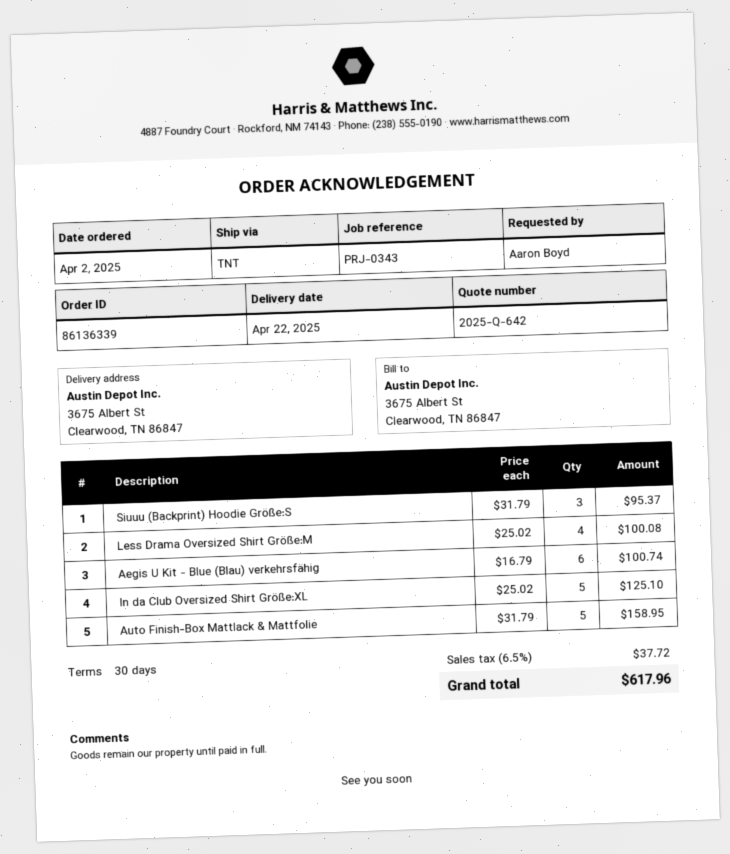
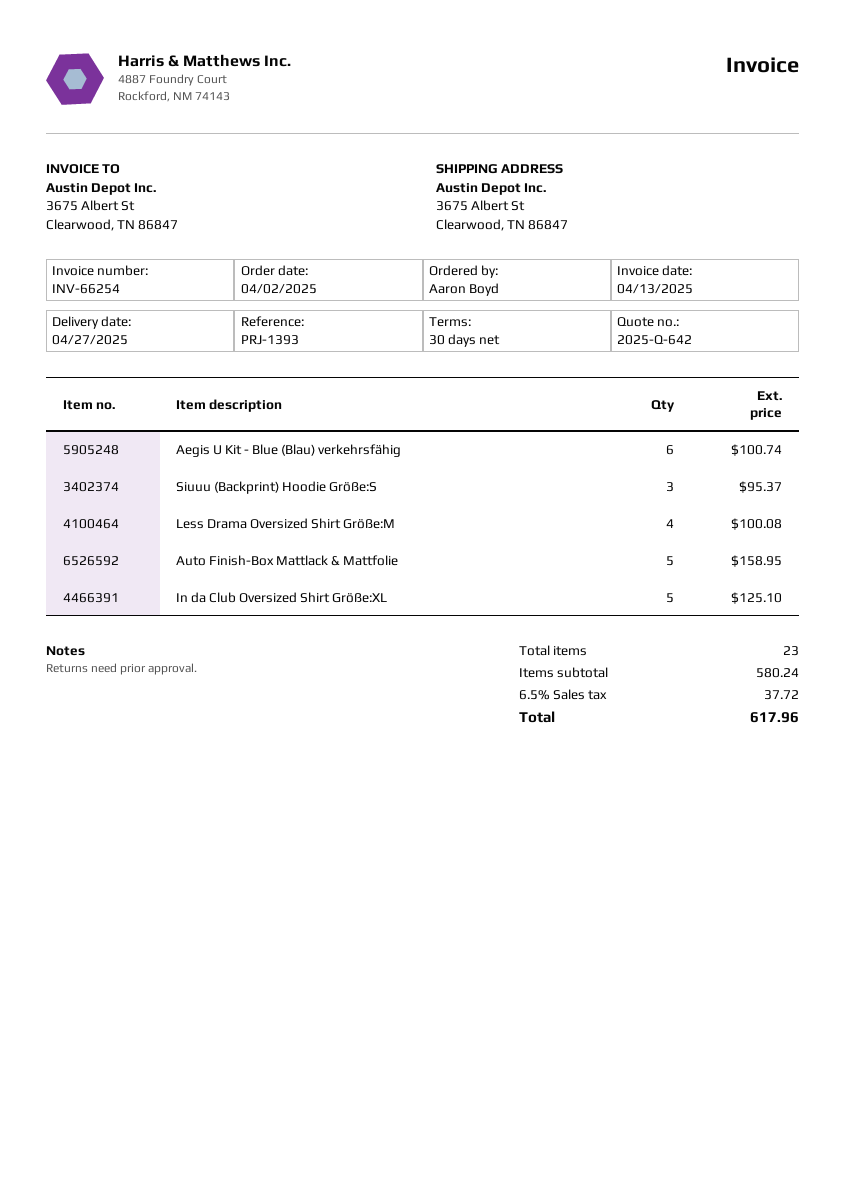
delivery date: 2025-04-22 -> 2025-04-27
reference: PRJ-0343 -> PRJ-1393

